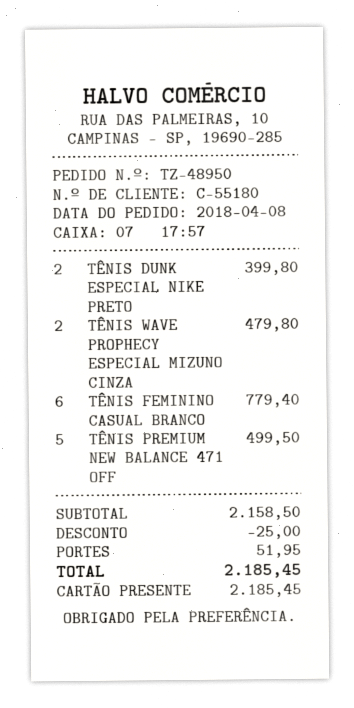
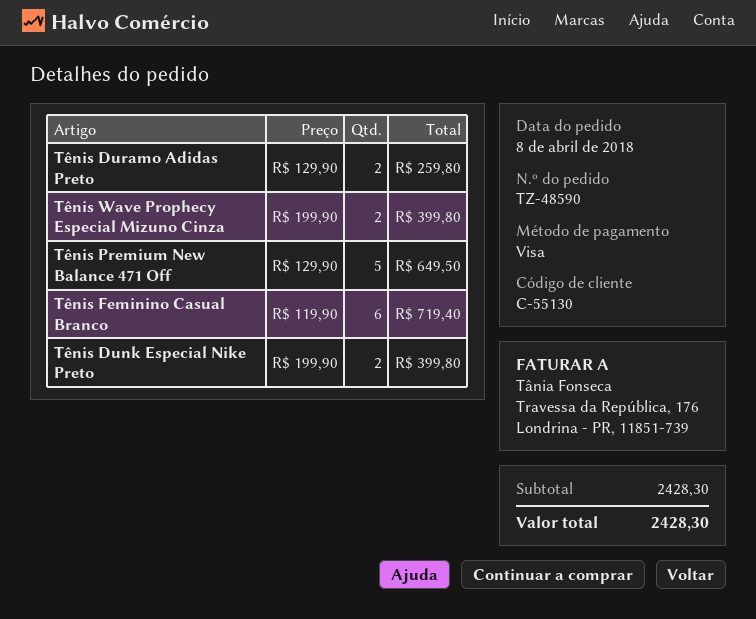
order number: TZ-48950 -> TZ-48590
customer number: C-55180 -> C-55130
payment method: gift card -> Visa
TÊNIS WAVE PROPHECY ESPECIAL MIZUNO CINZA: 2 for 479.80 -> 2 for 399.80
TÊNIS FEMININO CASUAL BRANCO: 6 for 779.40 -> 6 for 719.40
TÊNIS PREMIUM NEW BALANCE 471 OFF: 5 for 499.50 -> 5 for 649.50
Tênis Duramo Adidas Preto: none -> 2 for 259.80
subtotal: 2158.50 -> 2428.30
discount: 25.00 -> none
shipping: 51.95 -> none
total: 2185.45 -> 2428.30

